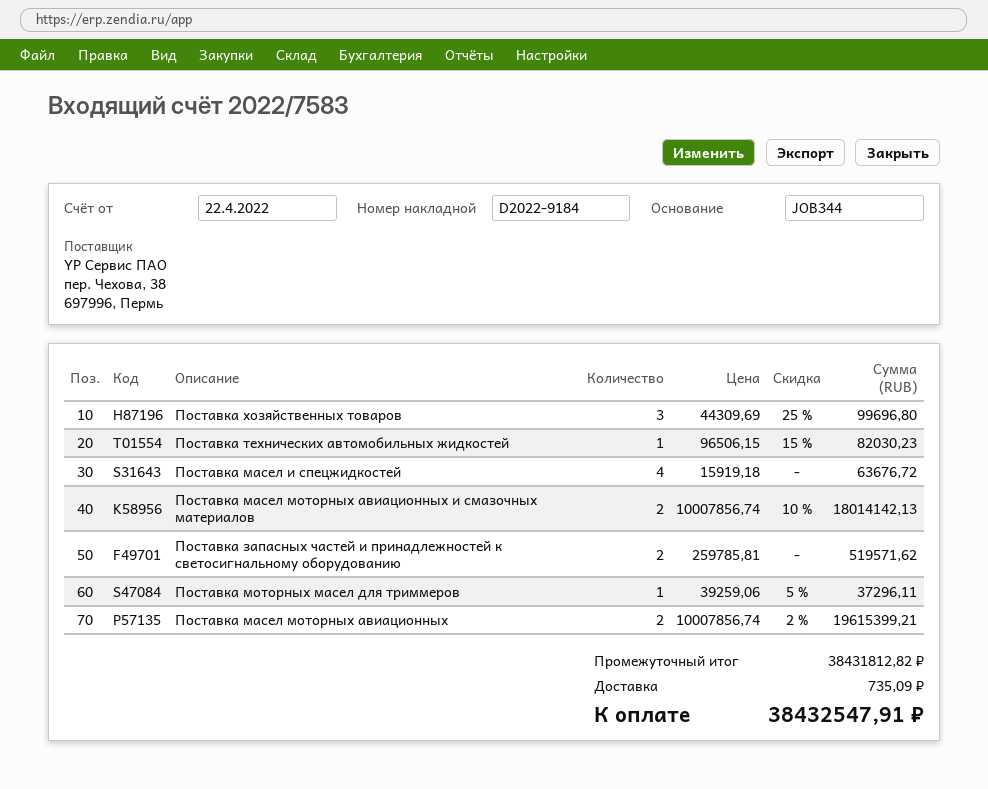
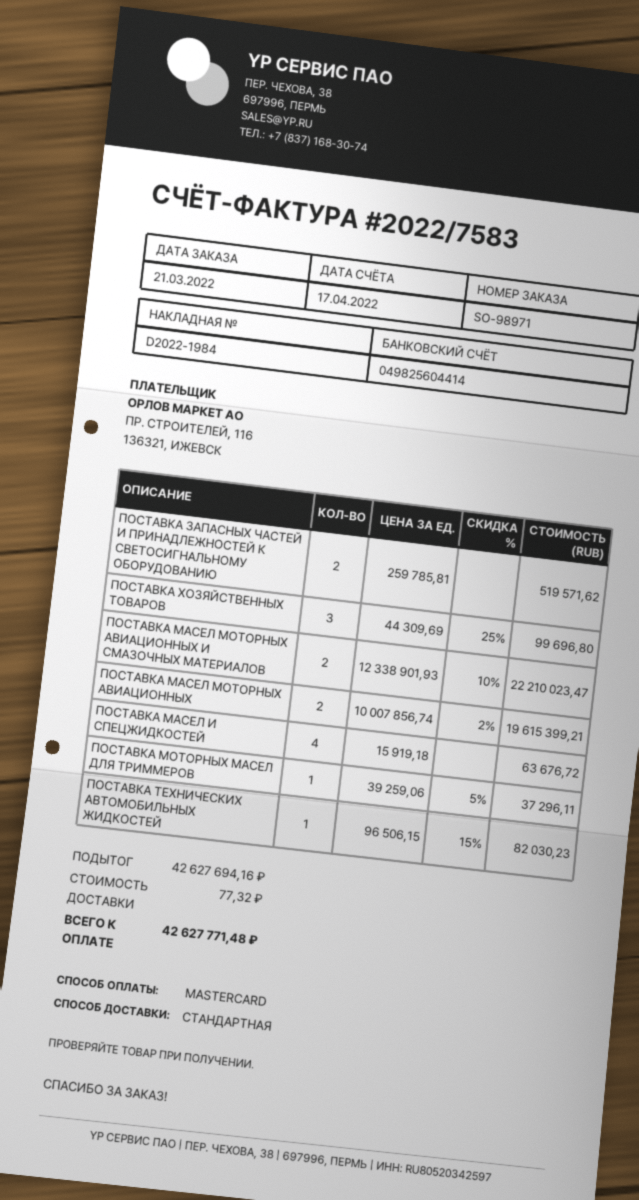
delivery note number: D2022-9184 -> D2022-1984
invoice date: 2022-04-22 -> 2022-04-17
Поставка масел моторных авиационных и смазочных материалов: 2 x 10007856.74 - 10% = 18014142.13 -> 2 x 12338901.93 - 10% = 22210023.47
subtotal: 38431812.82 -> 42627694.16
shipping: 735.09 -> 77.32
total: 38432547.91 -> 42627771.48

